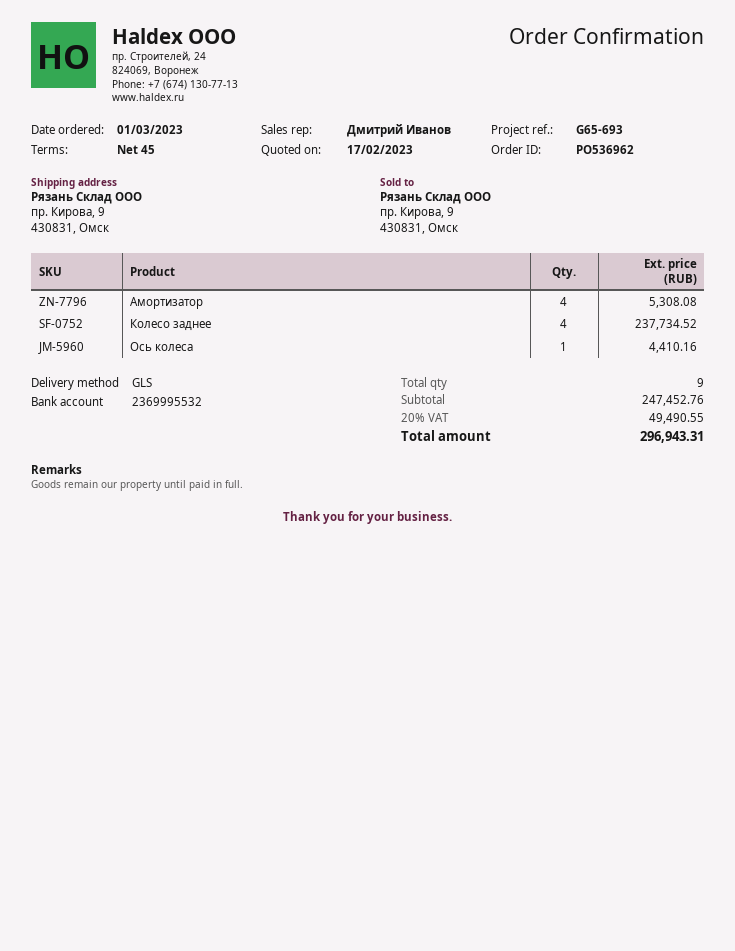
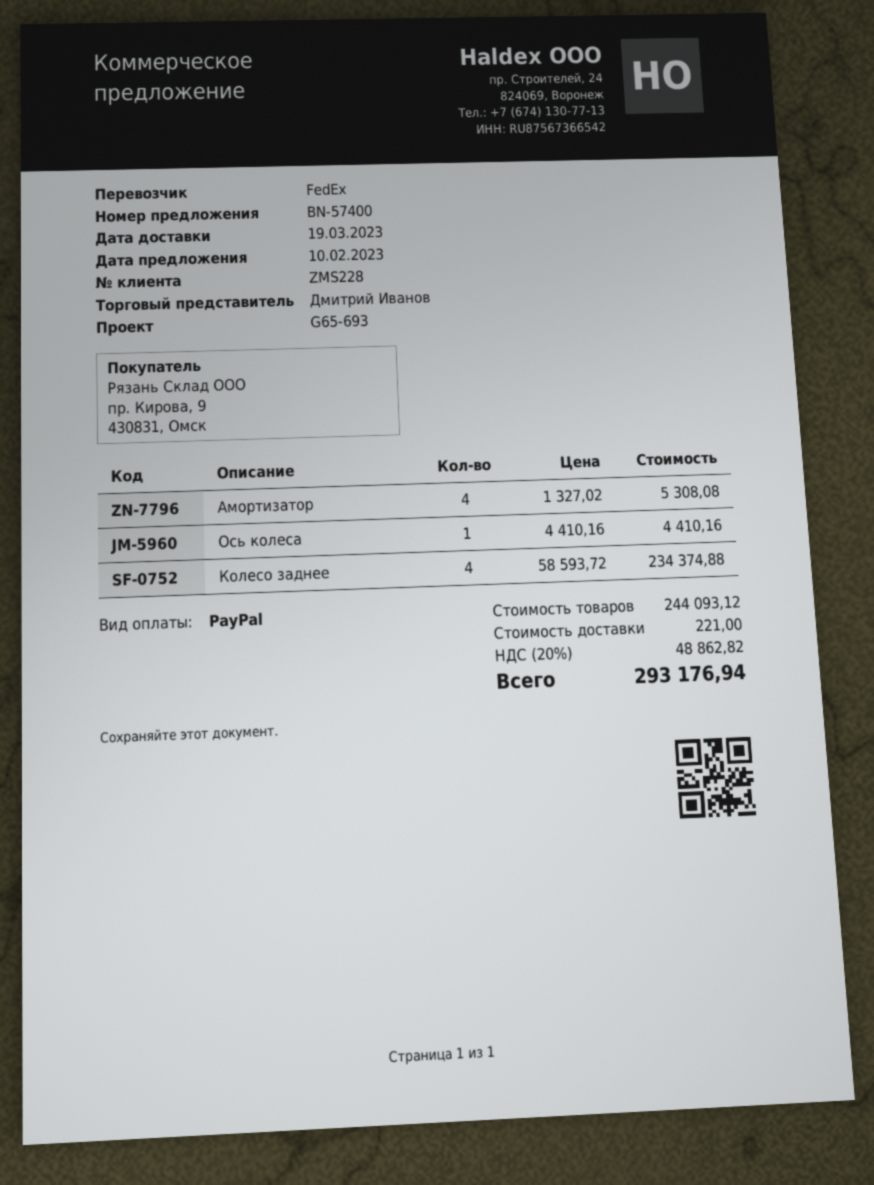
quote date: 2023-02-17 -> 2023-02-10
shipping method: GLS -> FedEx
Колесо заднее: 4 for 237734.52 -> 4 for 234374.88
subtotal: 247452.76 -> 244093.12
shipping: none -> 221.00
tax: 20% = 49490.55 -> 20% = 48862.82
total: 296943.31 -> 293176.94

